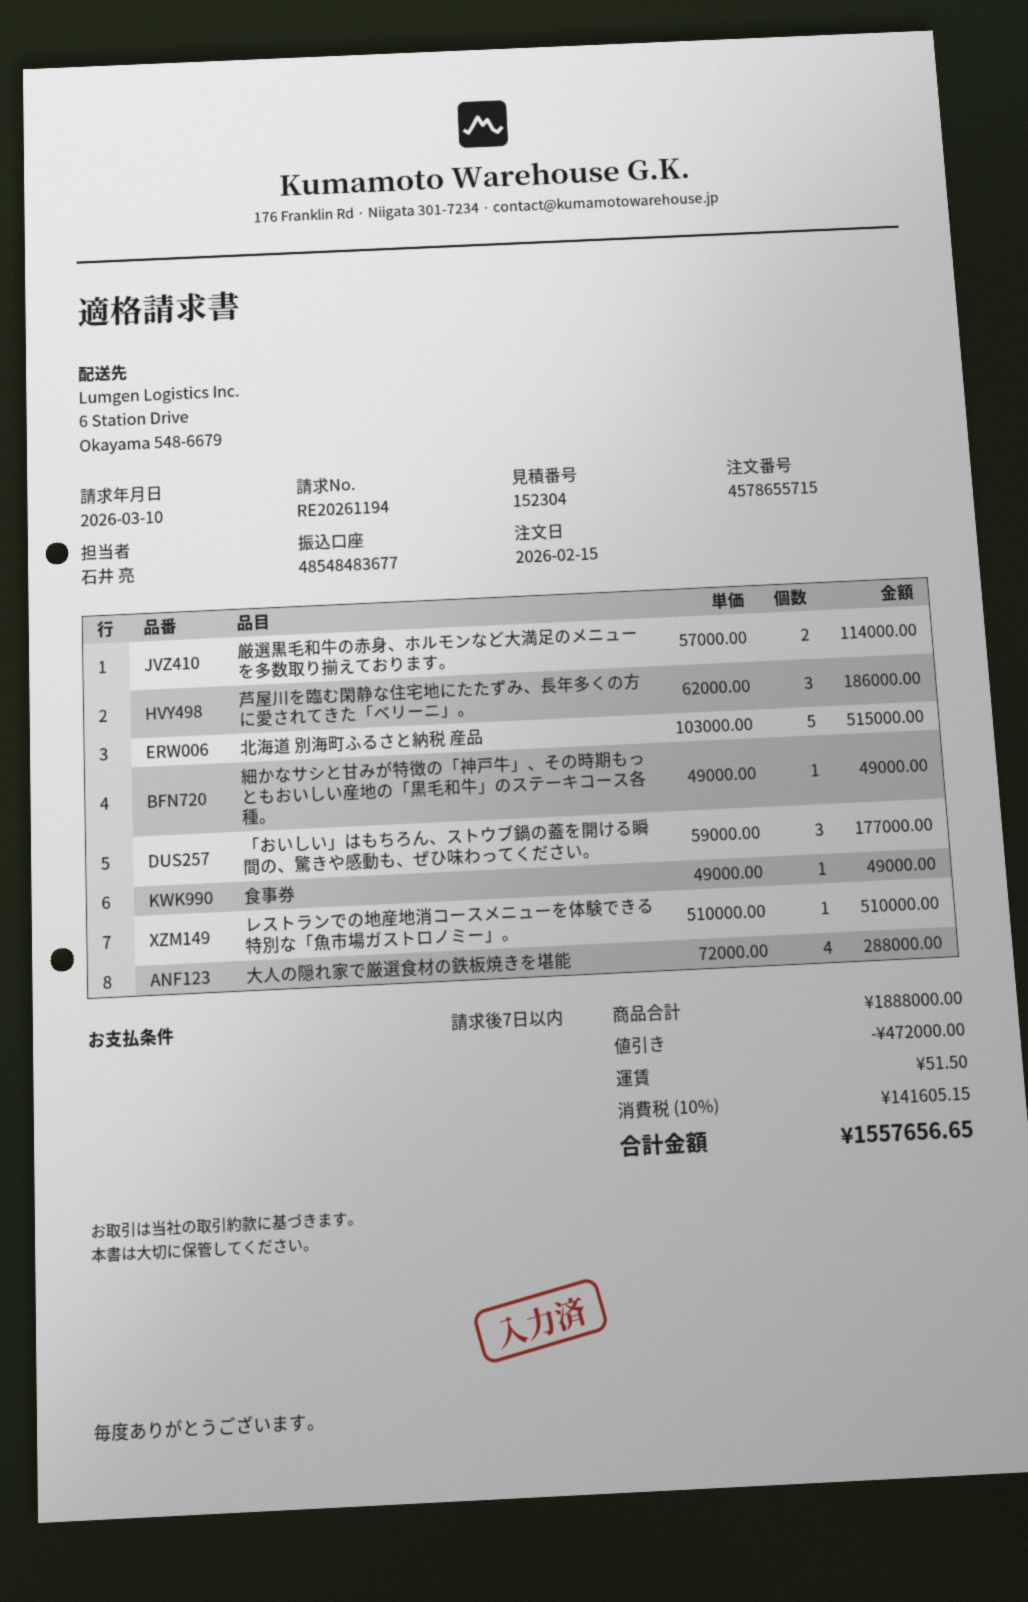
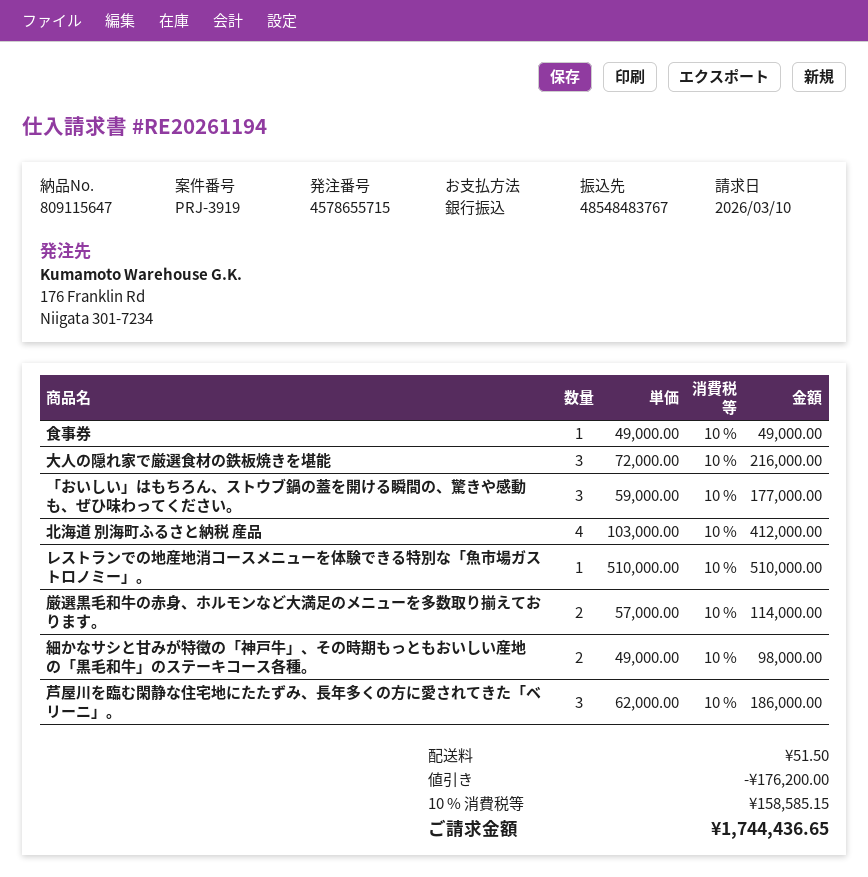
bank account: 48548483677 -> 48548483767
北海道 別海町ふるさと納税 産品: 5 x 103000.00 = 515000.00 -> 4 x 103000.00 = 412000.00
細かなサシと甘みが特徴の「神戸牛」、その時期もっともおいしい産地の「黒毛和牛」のステーキコース各種。: 1 x 49000.00 = 49000.00 -> 2 x 49000.00 = 98000.00
大人の隠れ家で厳選食材の鉄板焼きを堪能: 4 x 72000.00 = 288000.00 -> 3 x 72000.00 = 216000.00
discount: 472000.00 -> 176200.00
tax: 10% = 141605.15 -> 10% = 158585.15
total: 1557656.65 -> 1744436.65

